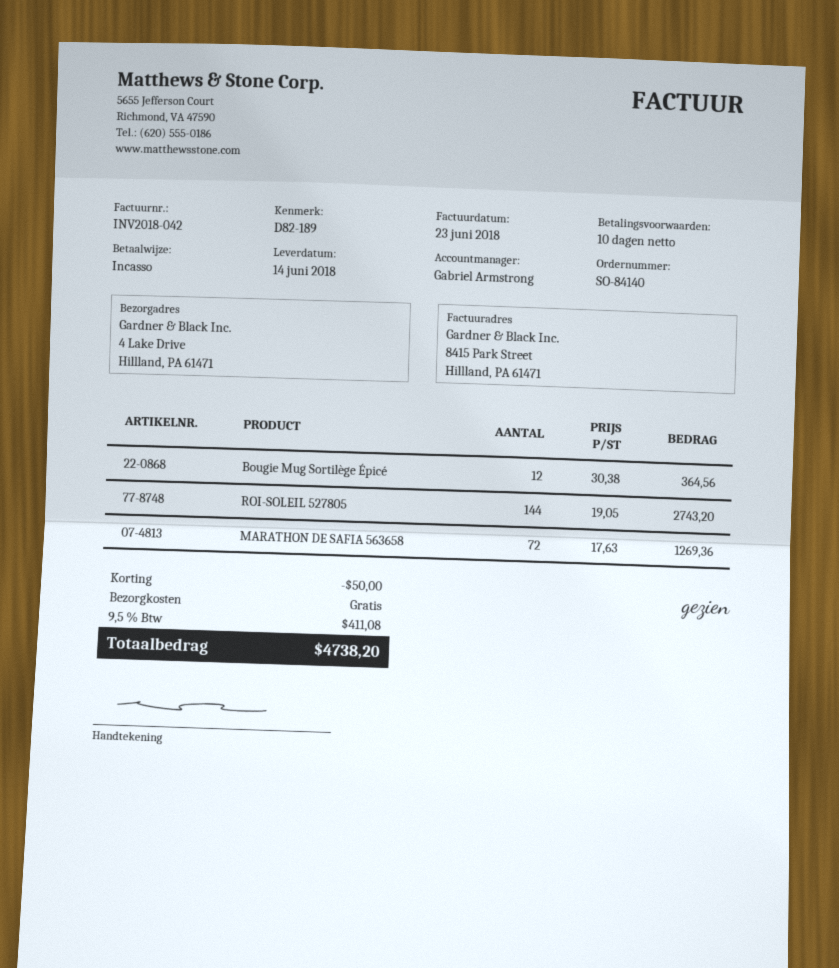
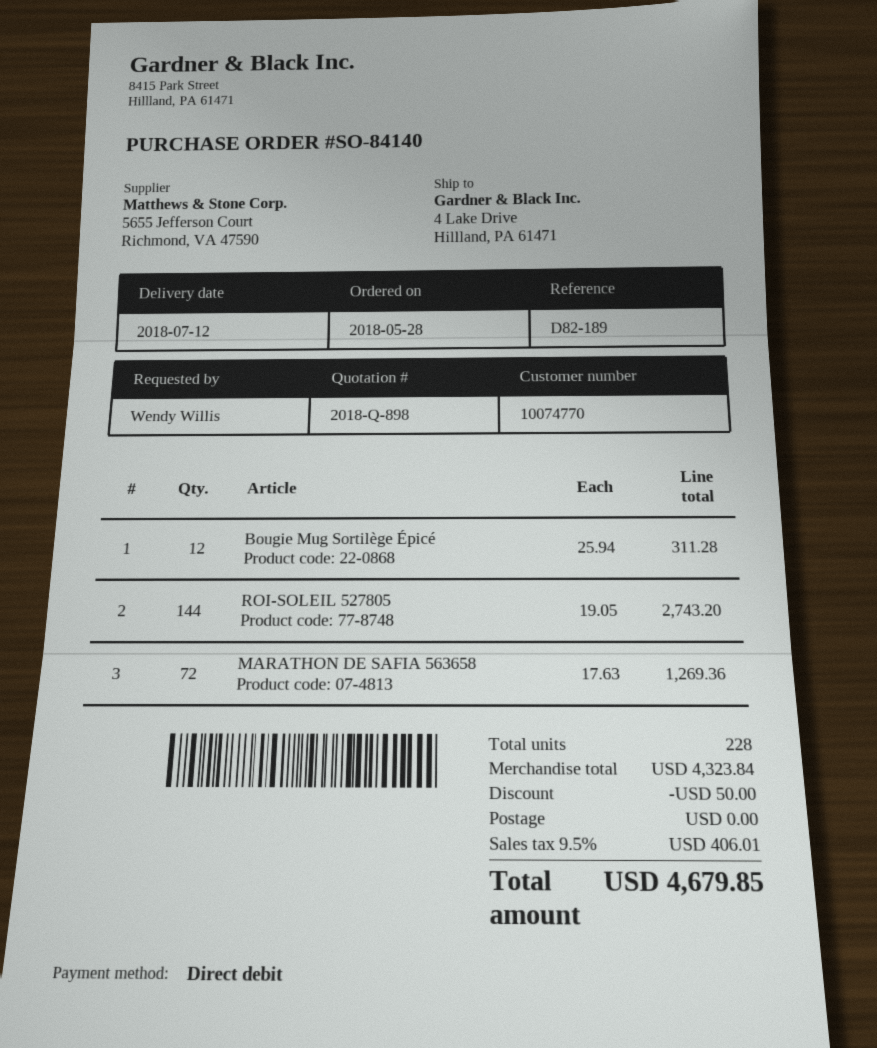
delivery date: 2018-06-14 -> 2018-07-12
Bougie Mug Sortilège Épicé: 12 x 30.38 = 364.56 -> 12 x 25.94 = 311.28
tax: 9.5% = 411.08 -> 9.5% = 406.01
total: 4738.20 -> 4679.85

